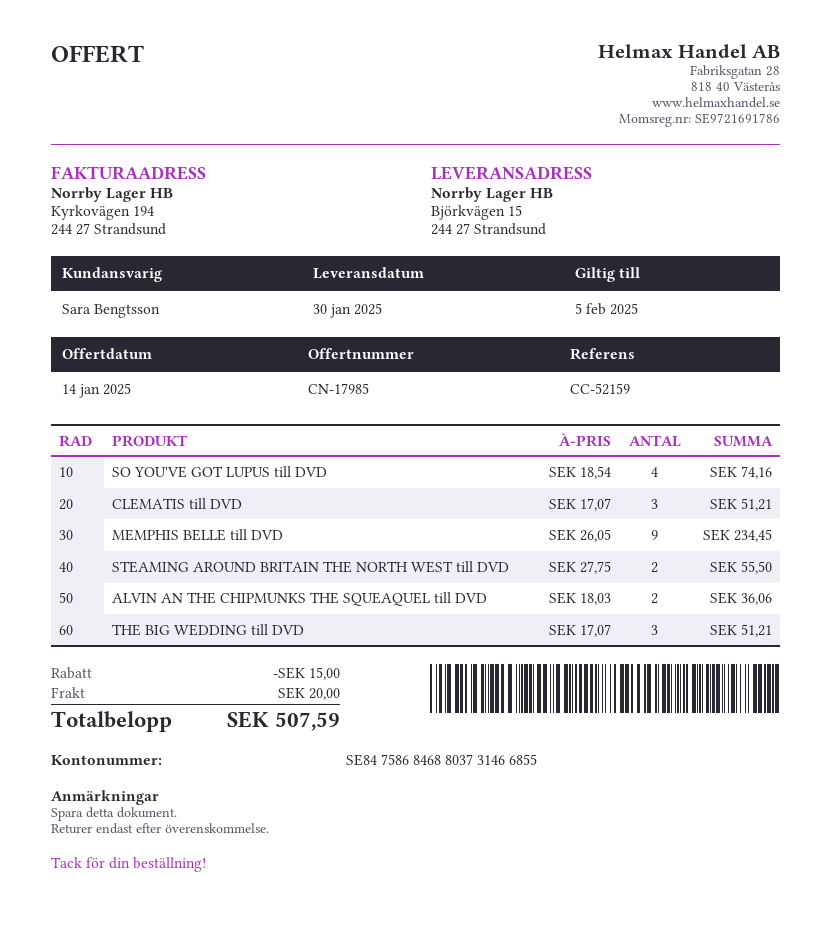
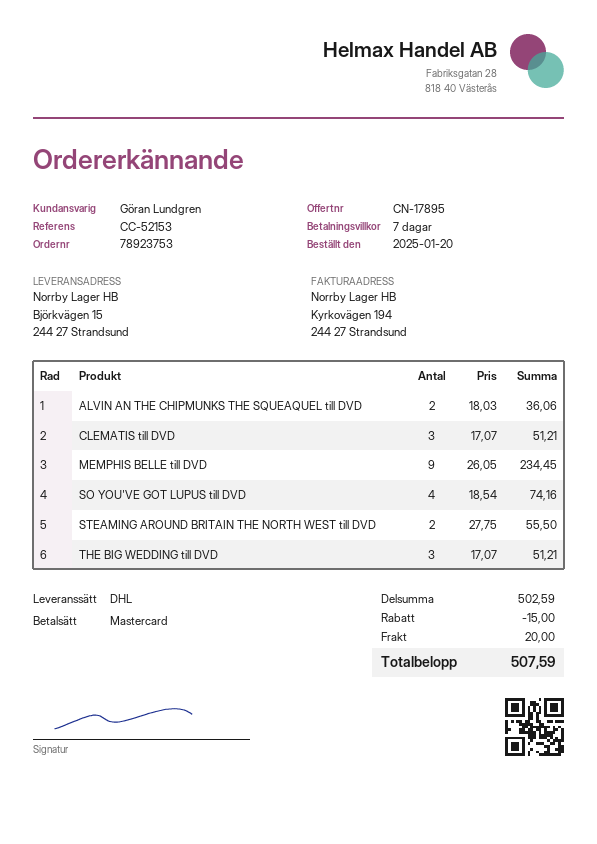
quote number: CN-17985 -> CN-17895
reference: CC-52159 -> CC-52153
sales rep: Sara Bengtsson -> Göran Lundgren

